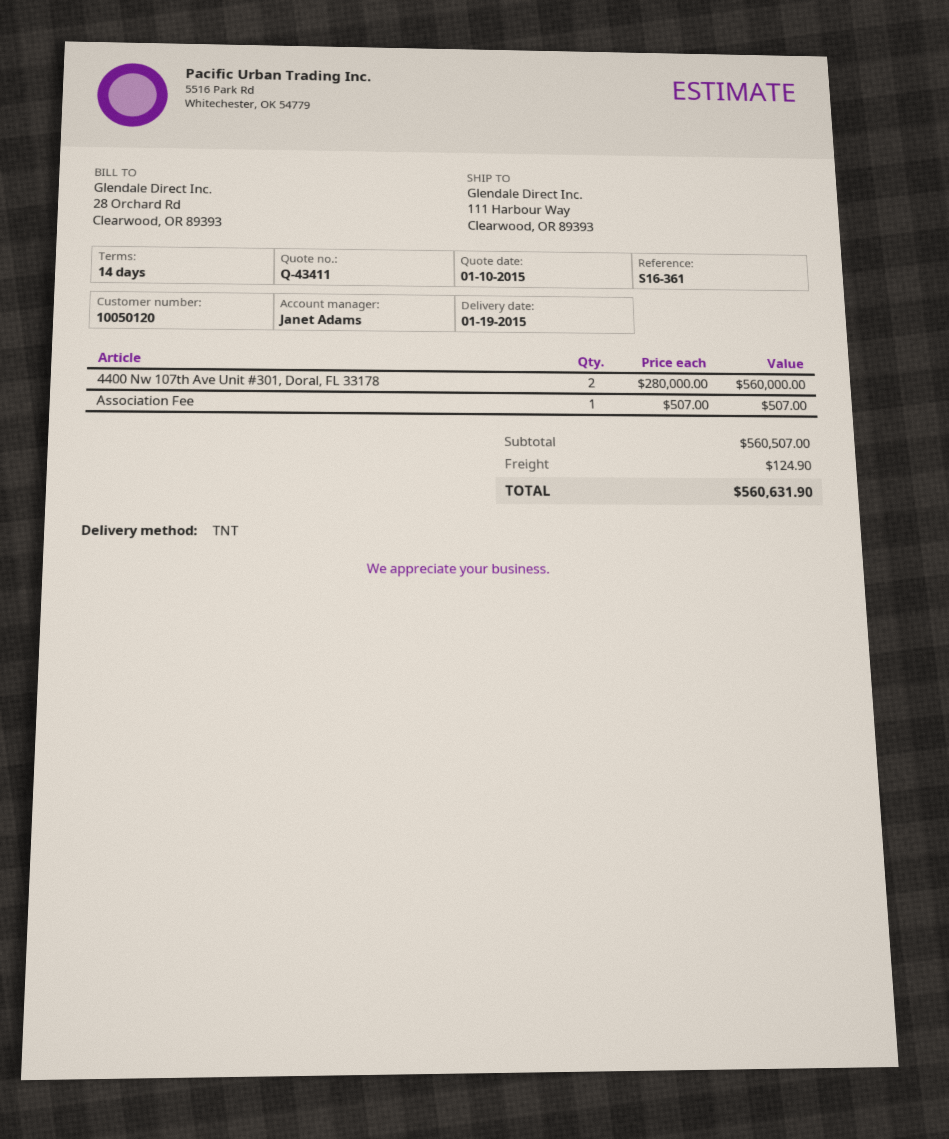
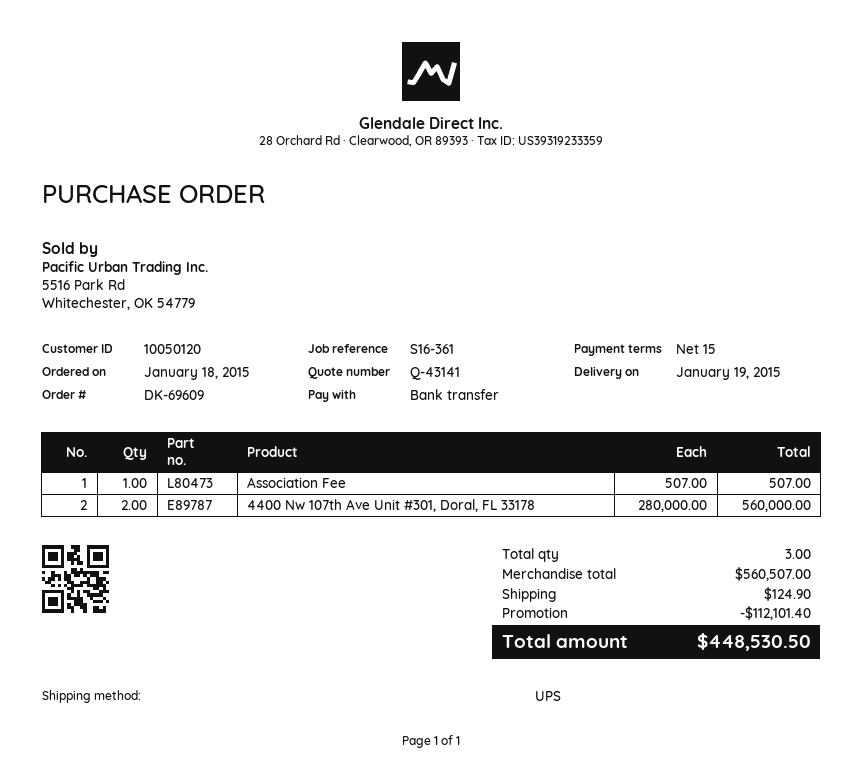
quote number: Q-43411 -> Q-43141
payment terms: 14 days -> 15 days
shipping method: TNT -> UPS
discount: none -> 112101.40
total: 560631.90 -> 448530.50

